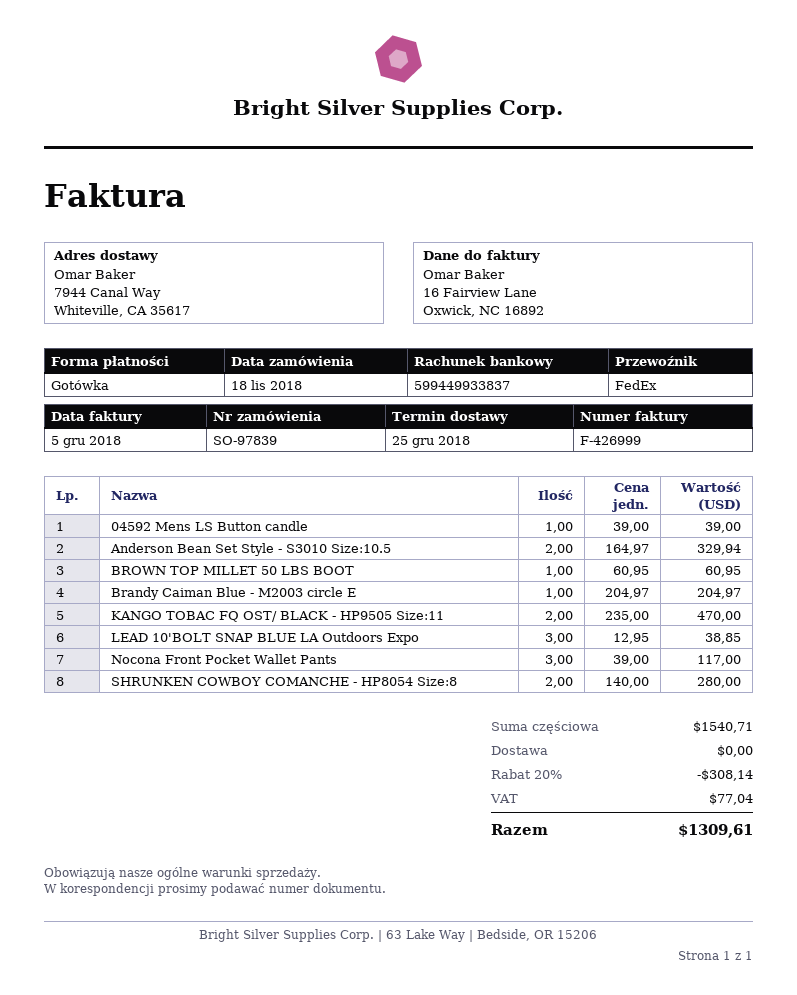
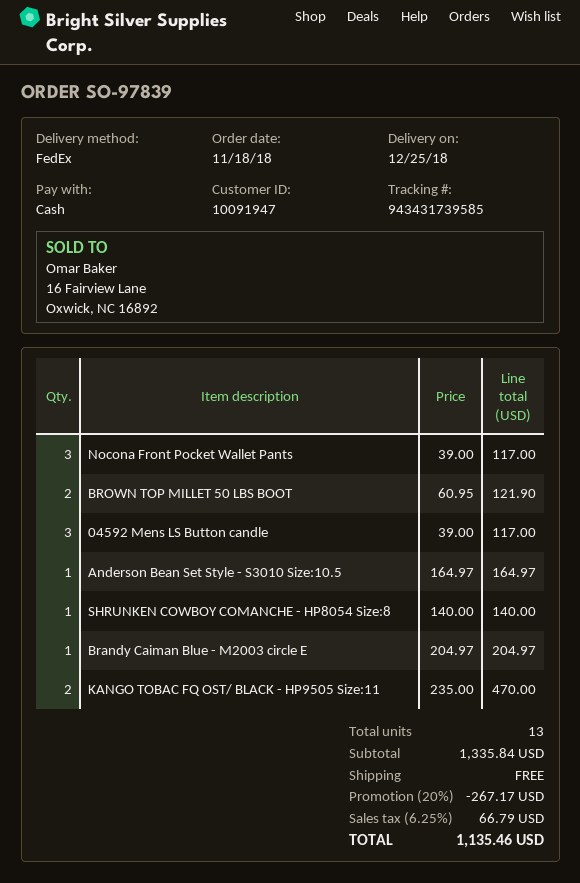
04592 Mens LS Button candle: 1 x 39.00 = 39.00 -> 3 x 39.00 = 117.00
Anderson Bean Set Style - S3010 Size:10.5: 2 x 164.97 = 329.94 -> 1 x 164.97 = 164.97
BROWN TOP MILLET 50 LBS BOOT: 1 x 60.95 = 60.95 -> 2 x 60.95 = 121.90
LEAD 10'BOLT SNAP BLUE LA Outdoors Expo: 3 x 12.95 = 38.85 -> none
SHRUNKEN COWBOY COMANCHE - HP8054 Size:8: 2 x 140.00 = 280.00 -> 1 x 140.00 = 140.00
subtotal: 1540.71 -> 1335.84
discount: 20% = 308.14 -> 20% = 267.17
tax: 77.04 -> 66.79
total: 1309.61 -> 1135.46

